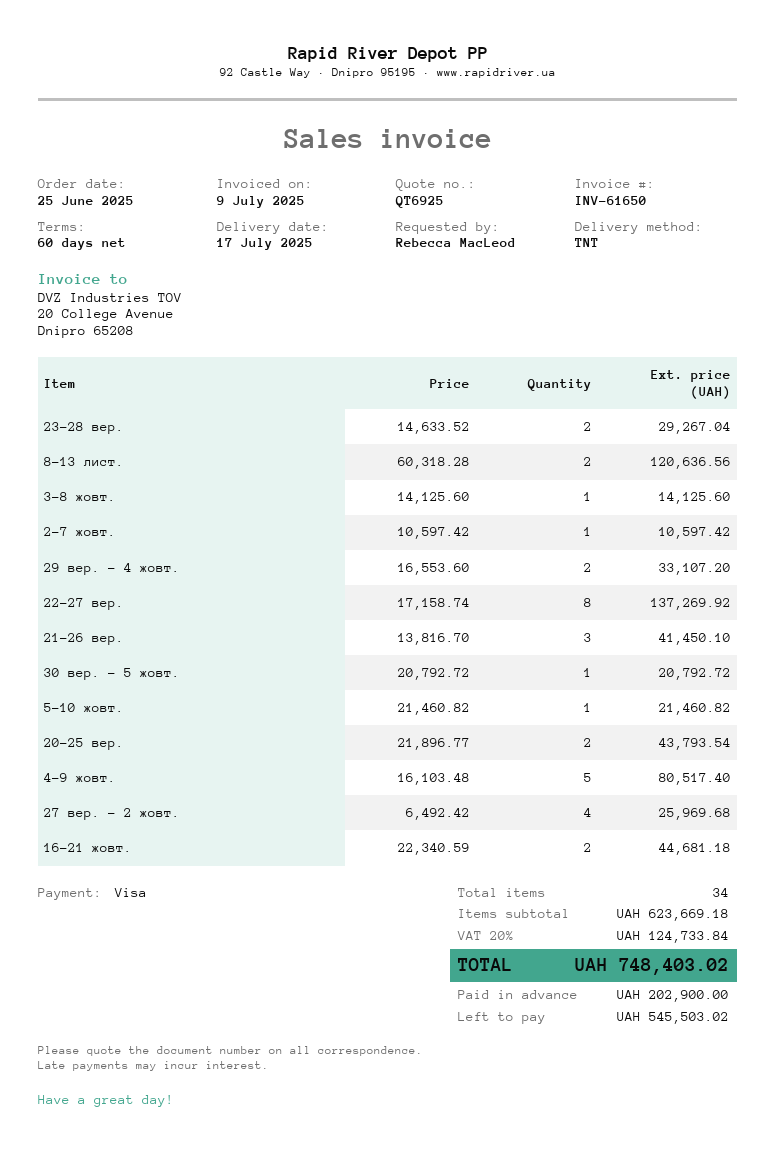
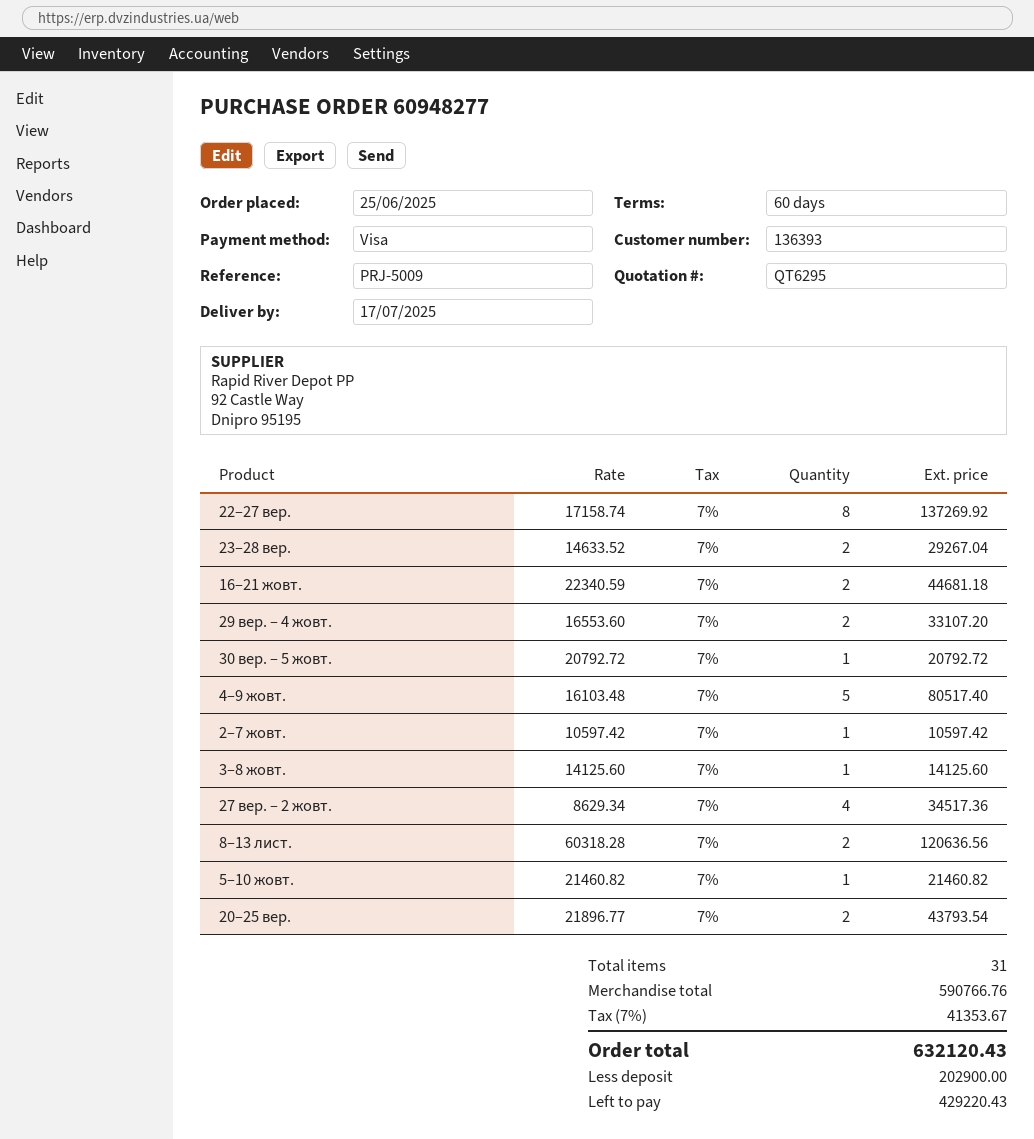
quote number: QT6925 -> QT6295
21–26 вер.: 3 x 13816.70 = 41450.10 -> none
27 вер. – 2 жовт.: 4 x 6492.42 = 25969.68 -> 4 x 8629.34 = 34517.36
total quantity: 34 -> 31
subtotal: 623669.18 -> 590766.76
tax: 20% = 124733.84 -> 7% = 41353.67
total: 748403.02 -> 632120.43
balance: 545503.02 -> 429220.43

